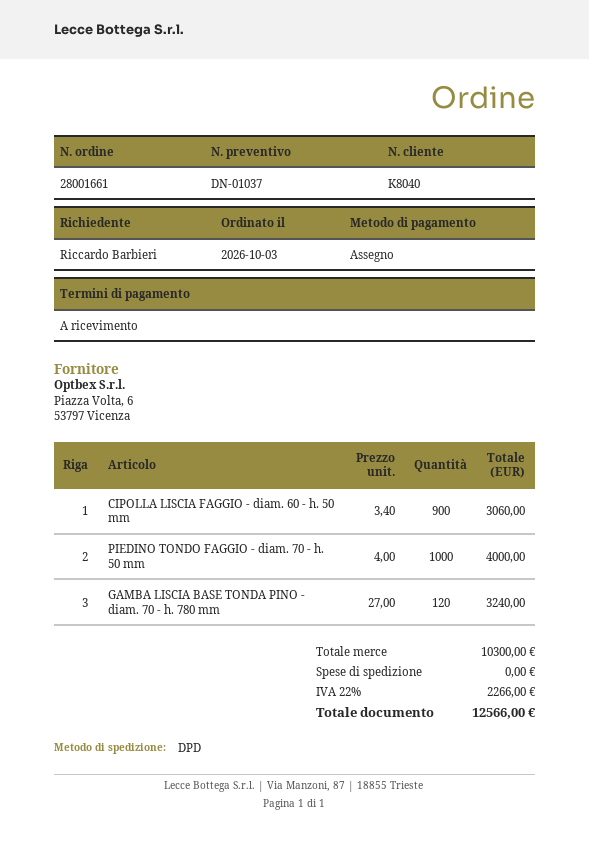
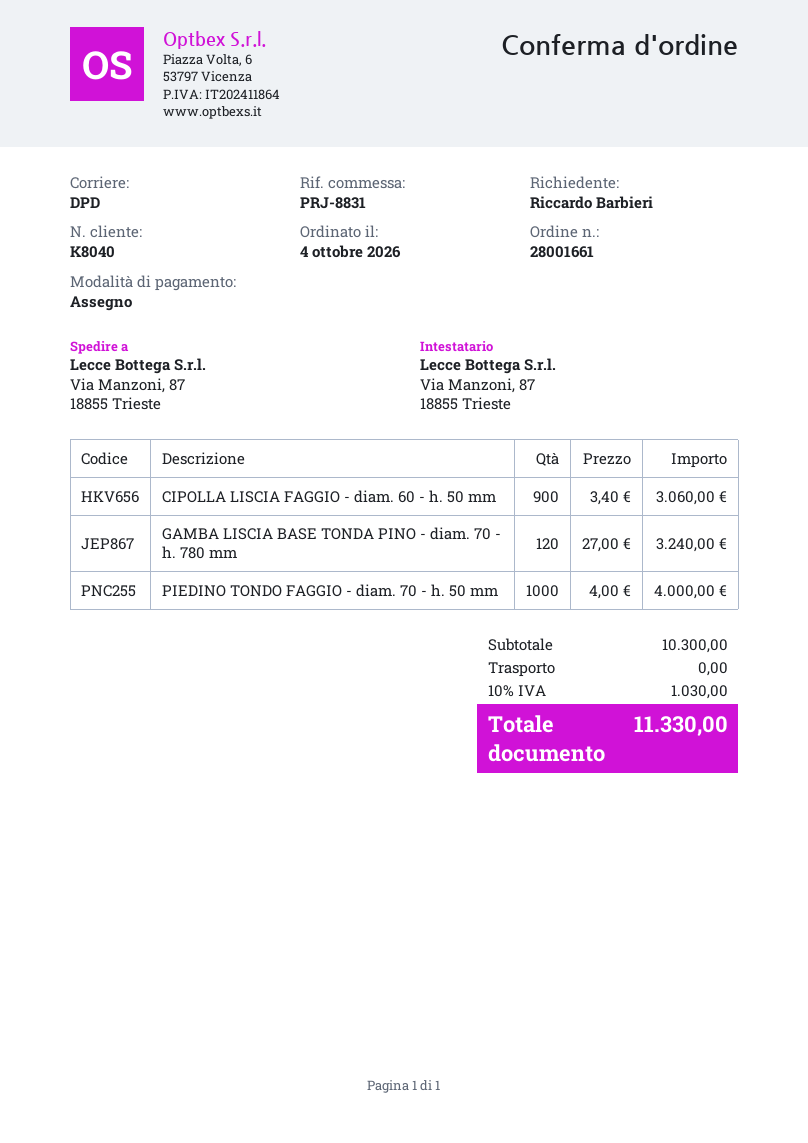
order date: 2026-10-03 -> 2026-10-04
tax: 22% = 2266.00 -> 10% = 1030.00
total: 12566.00 -> 11330.00

